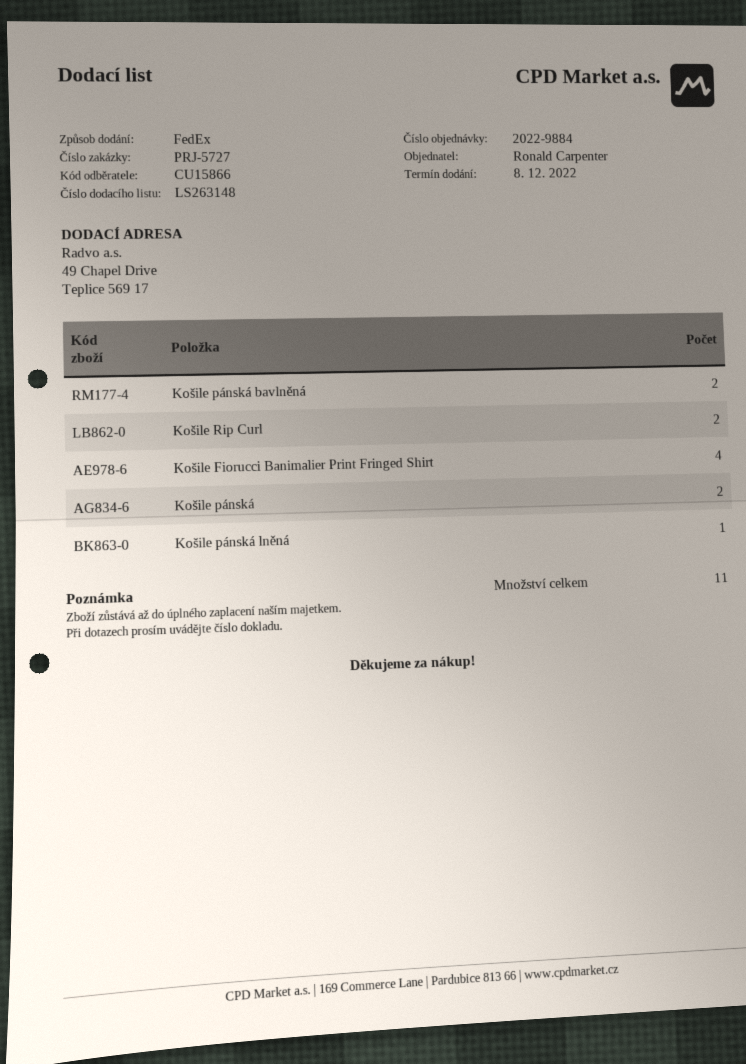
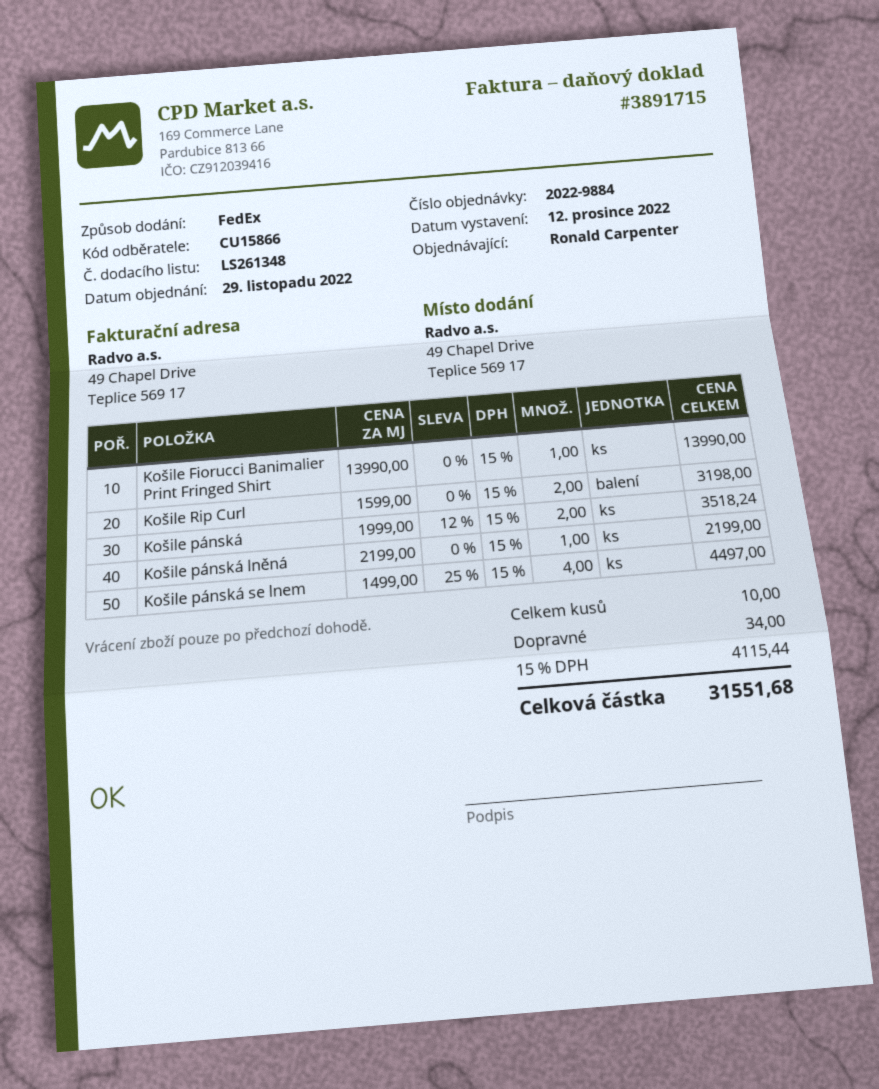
delivery note number: LS263148 -> LS261348
Košile pánská bavlněná: 2 -> none
Košile Fiorucci Banimalier Print Fringed Shirt: 4 -> 1
Košile pánská se lnem: none -> 4
total quantity: 11 -> 10

